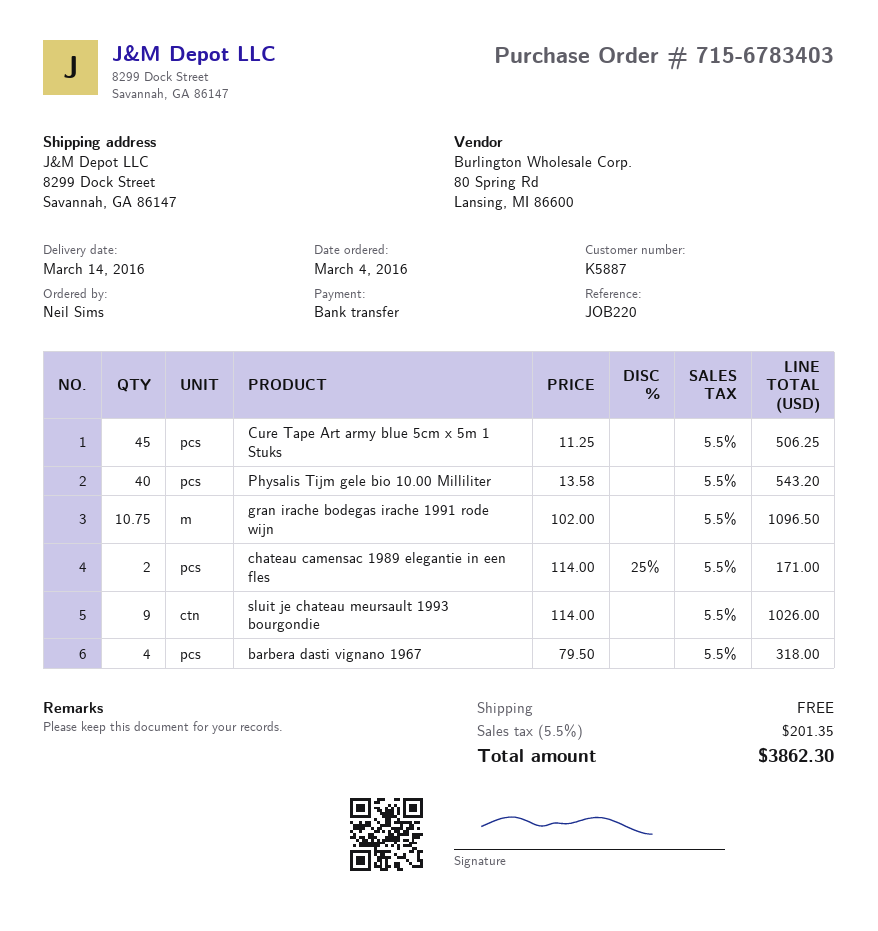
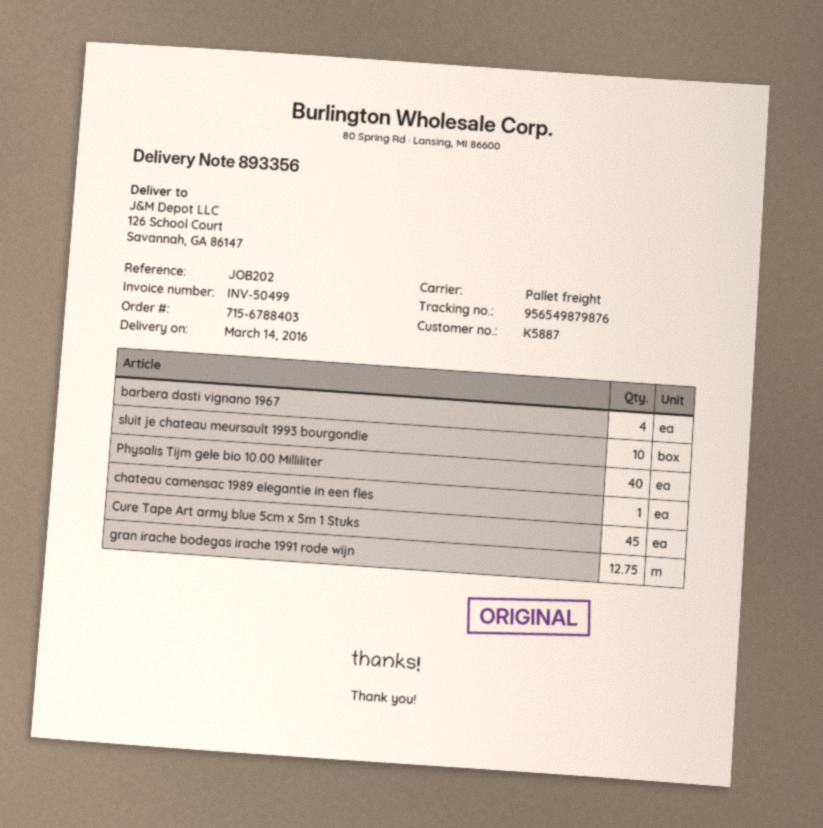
order number: 715-6783403 -> 715-6788403
reference: JOB220 -> JOB202
ship to: 8299 Dock Street, Savannah, GA 86147 -> 126 School Court, Savannah, GA 86147
gran irache bodegas irache 1991 rode wijn: 10.75 -> 12.75
chateau camensac 1989 elegantie in een fles: 2 -> 1
sluit je chateau meursault 1993 bourgondie: 9 -> 10

